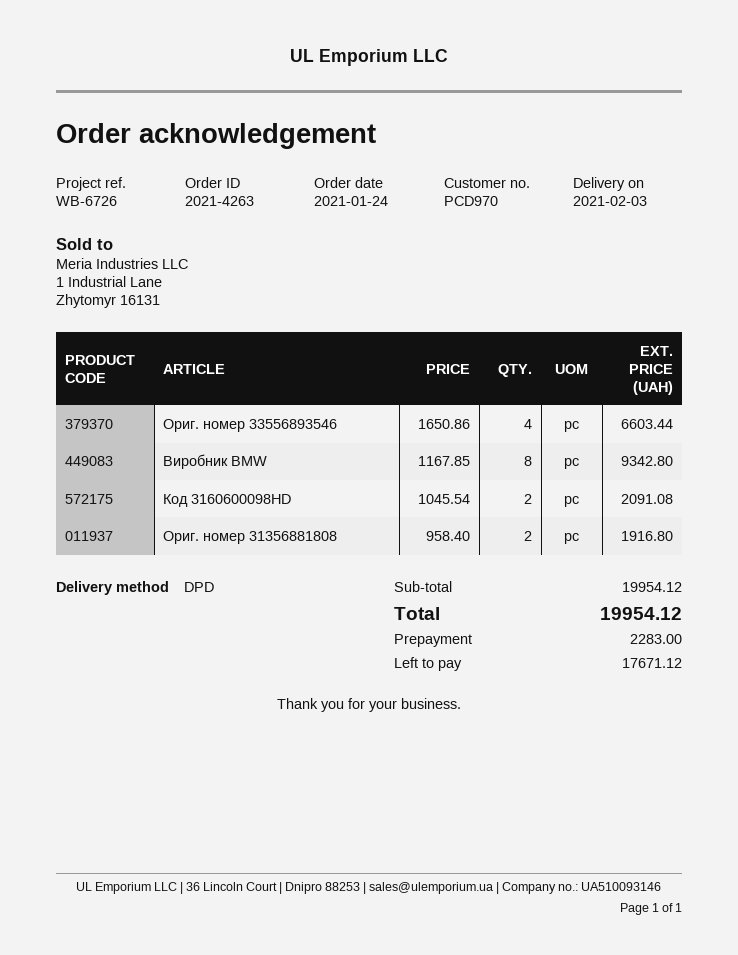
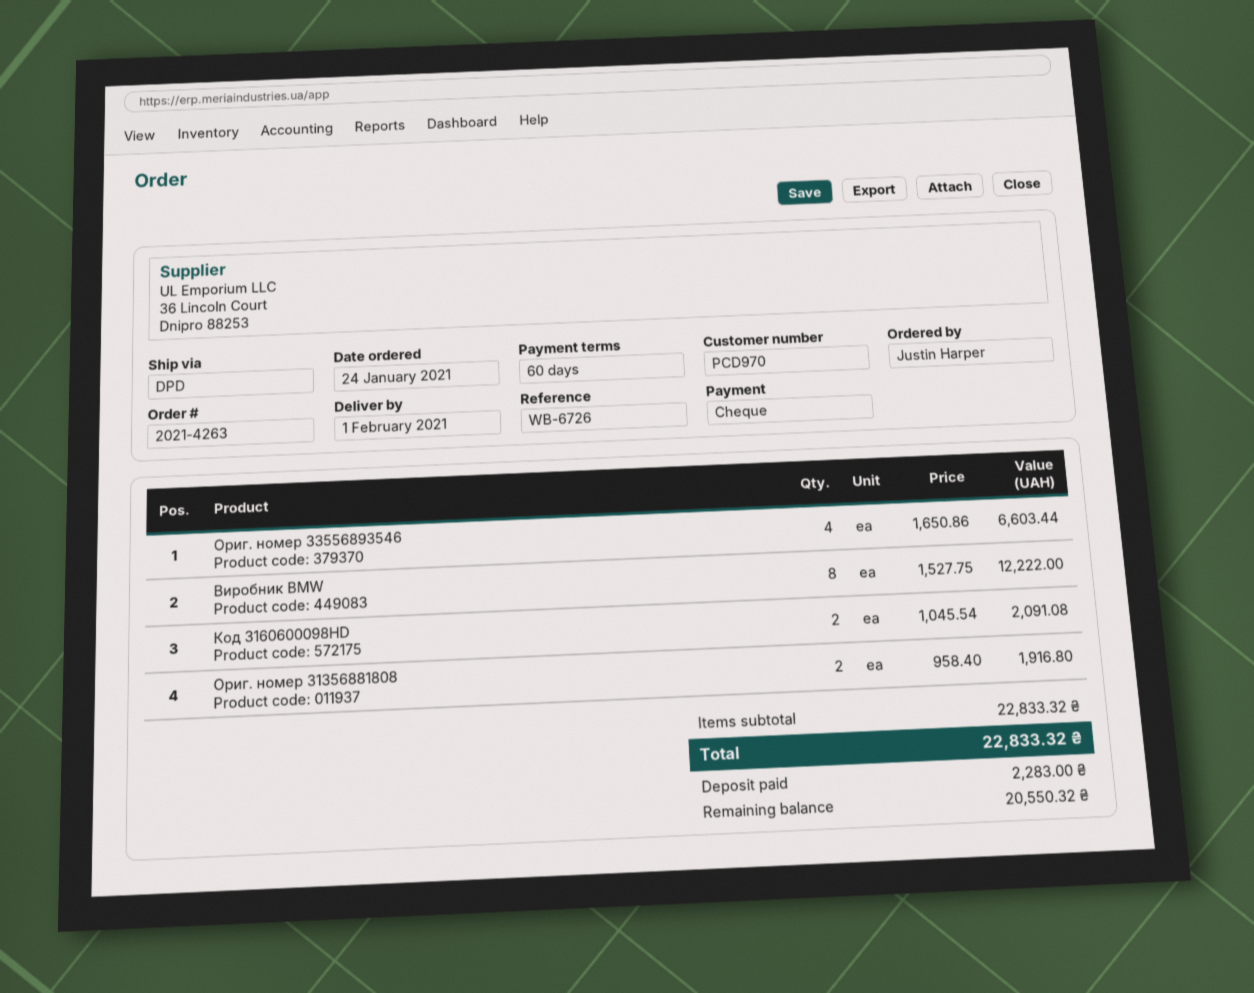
delivery date: 2021-02-03 -> 2021-02-01
Виробник BMW: 8 x 1167.85 = 9342.80 -> 8 x 1527.75 = 12222.00
subtotal: 19954.12 -> 22833.32
total: 19954.12 -> 22833.32
balance: 17671.12 -> 20550.32

